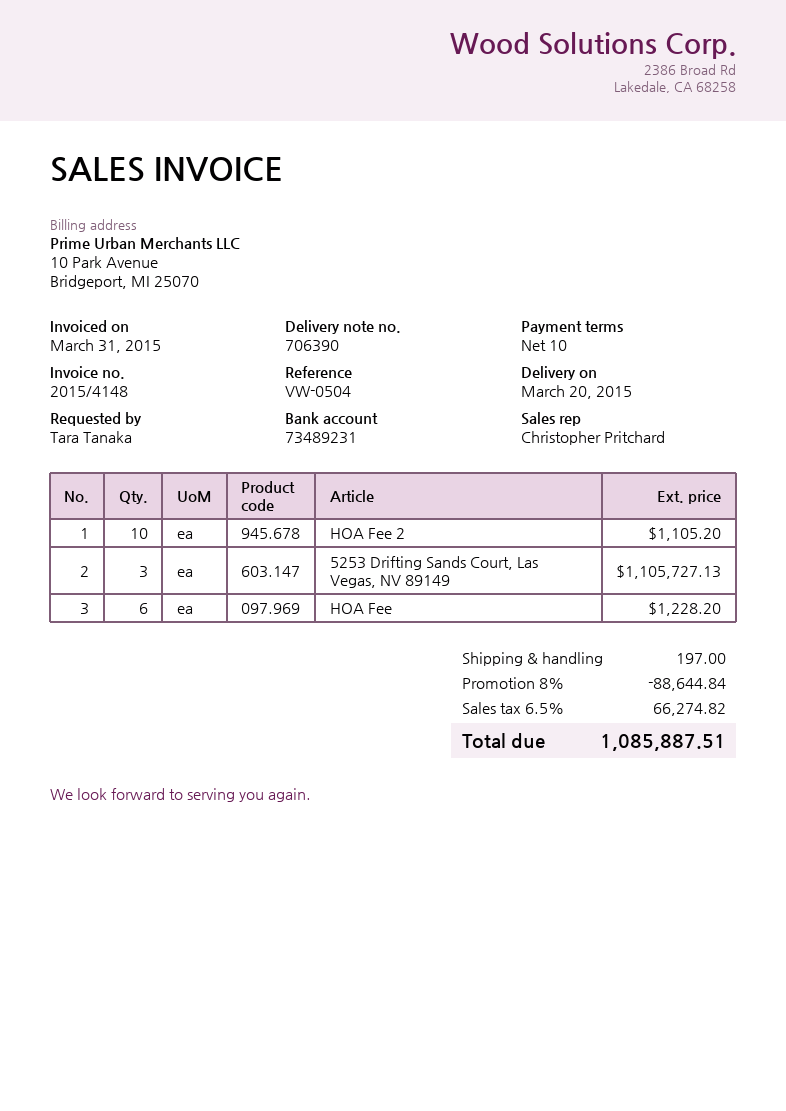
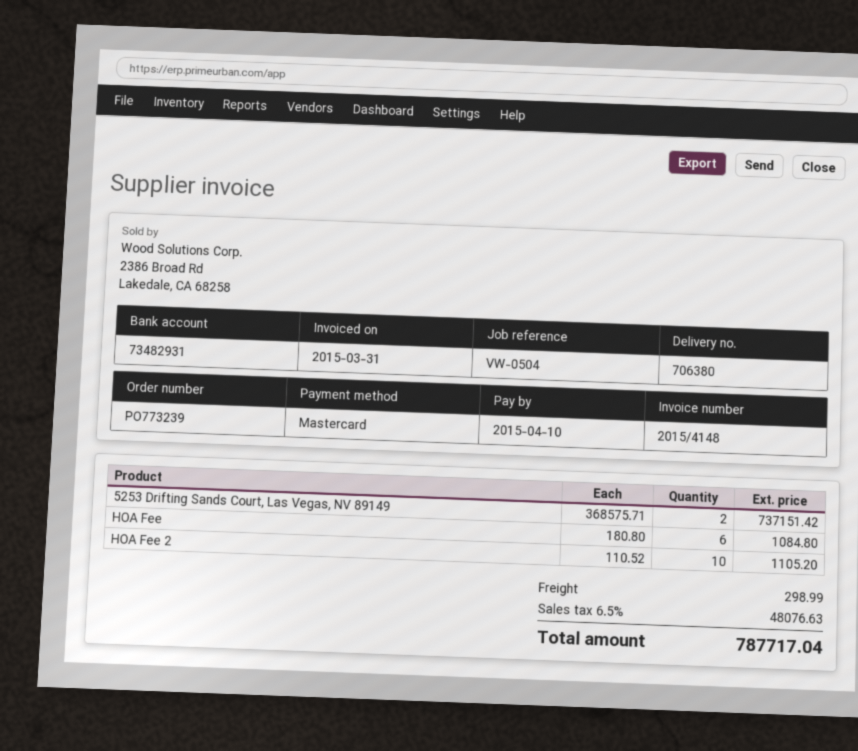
delivery note number: 706390 -> 706380
bank account: 73489231 -> 73482931
5253 Drifting Sands Court, Las Vegas, NV 89149: 3 for 1105727.13 -> 2 for 737151.42
HOA Fee: 6 for 1228.20 -> 6 for 1084.80
discount: 8% = 88644.84 -> none
shipping: 197.00 -> 298.99
tax: 6.5% = 66274.82 -> 6.5% = 48076.63
total: 1085887.51 -> 787717.04

